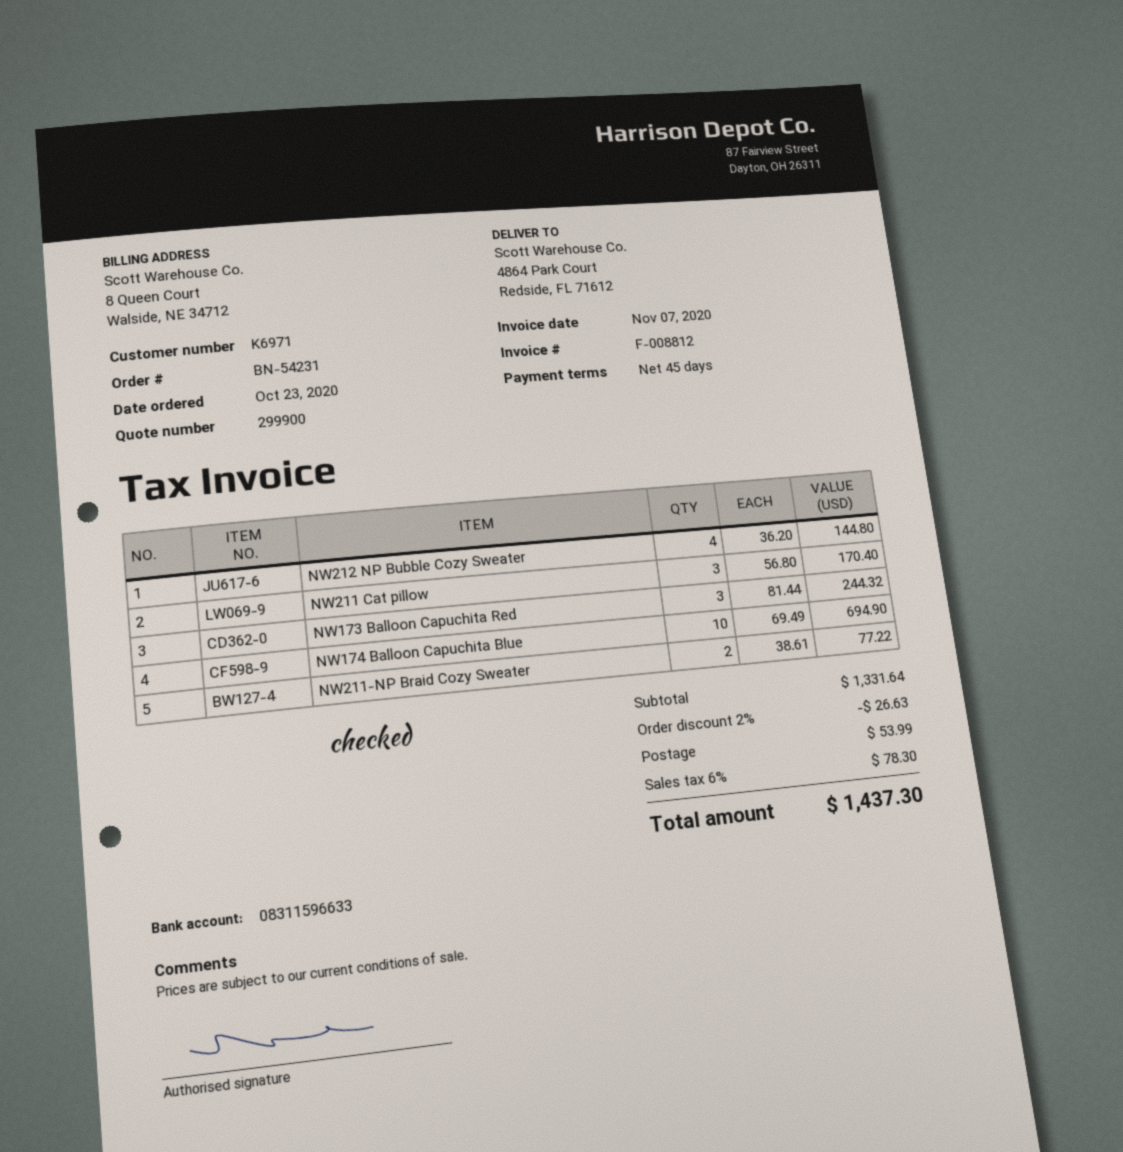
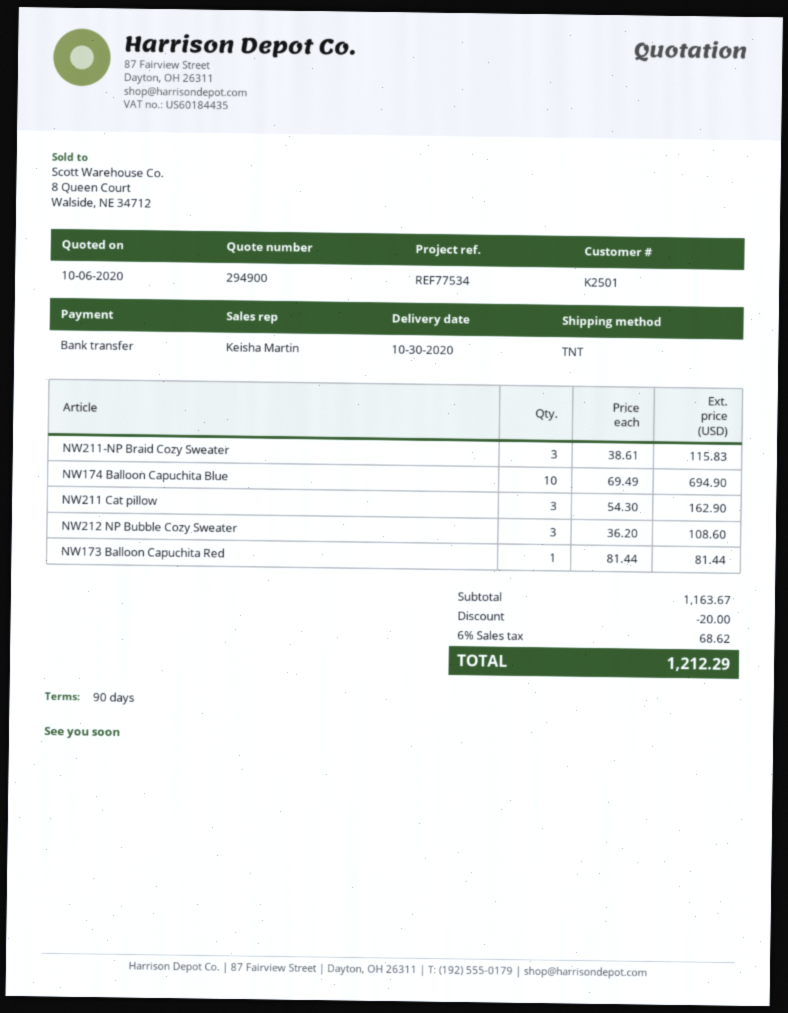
quote number: 299900 -> 294900
payment terms: 45 days -> 90 days
customer number: K6971 -> K2501
NW212 NP Bubble Cozy Sweater: 4 x 36.20 = 144.80 -> 3 x 36.20 = 108.60
NW211 Cat pillow: 3 x 56.80 = 170.40 -> 3 x 54.30 = 162.90
NW173 Balloon Capuchita Red: 3 x 81.44 = 244.32 -> 1 x 81.44 = 81.44
NW211-NP Braid Cozy Sweater: 2 x 38.61 = 77.22 -> 3 x 38.61 = 115.83
subtotal: 1331.64 -> 1163.67
discount: 26.63 -> 20.00
shipping: 53.99 -> none
tax: 6% = 78.30 -> 6% = 68.62
total: 1437.30 -> 1212.29

